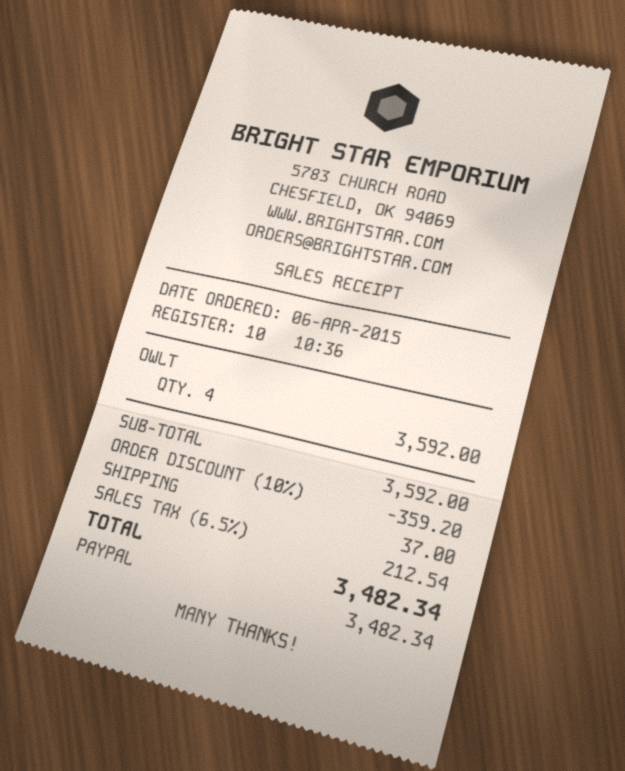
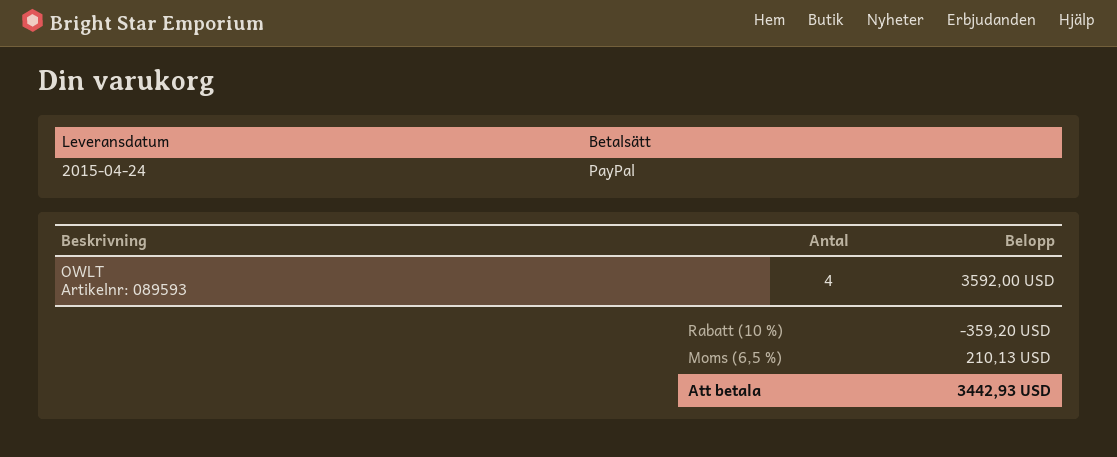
shipping: 37.00 -> none
tax: 6.5% = 212.54 -> 6.5% = 210.13
total: 3482.34 -> 3442.93

